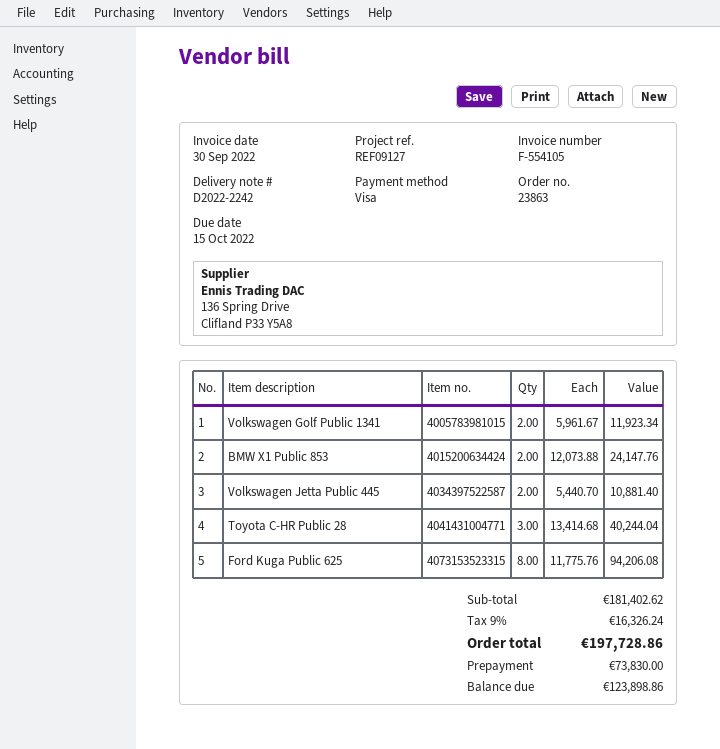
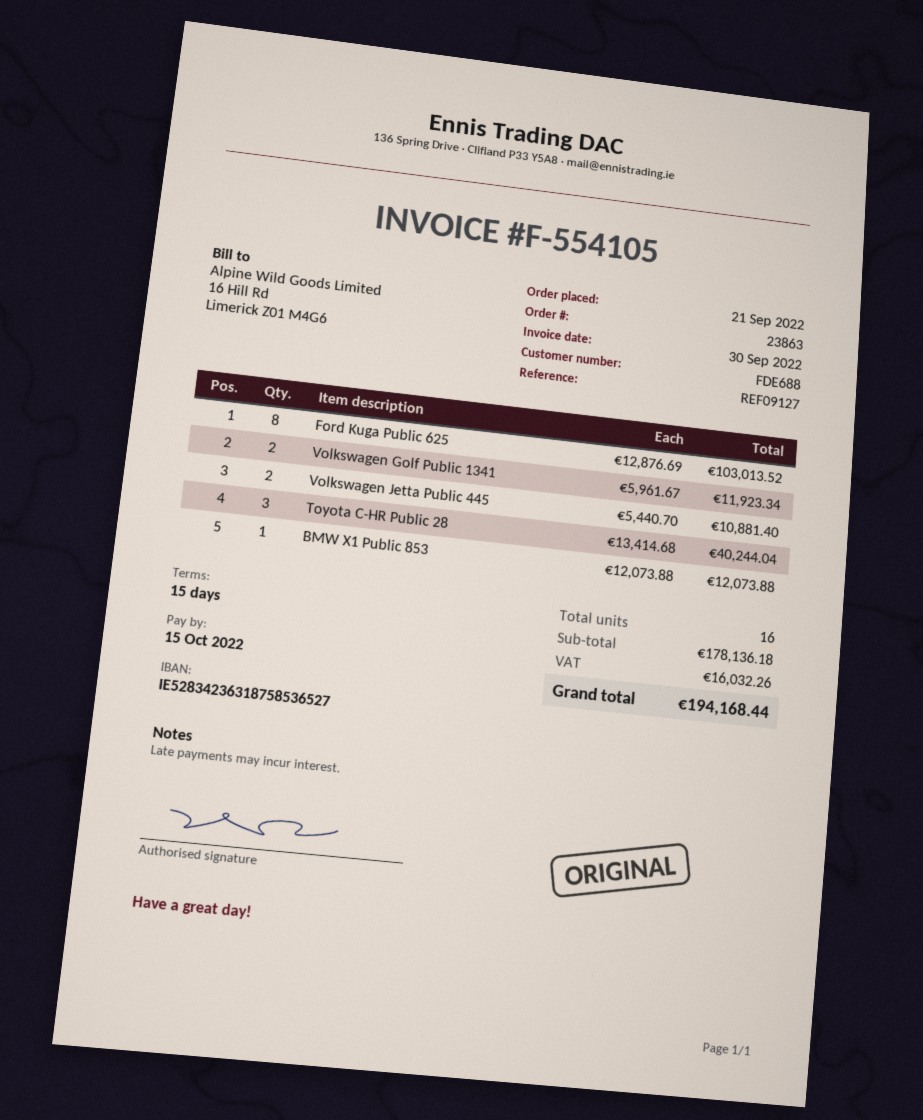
BMW X1 Public 853: 2 x 12073.88 = 24147.76 -> 1 x 12073.88 = 12073.88
Ford Kuga Public 625: 8 x 11775.76 = 94206.08 -> 8 x 12876.69 = 103013.52
subtotal: 181402.62 -> 178136.18
tax: 16326.24 -> 16032.26
total: 197728.86 -> 194168.44

